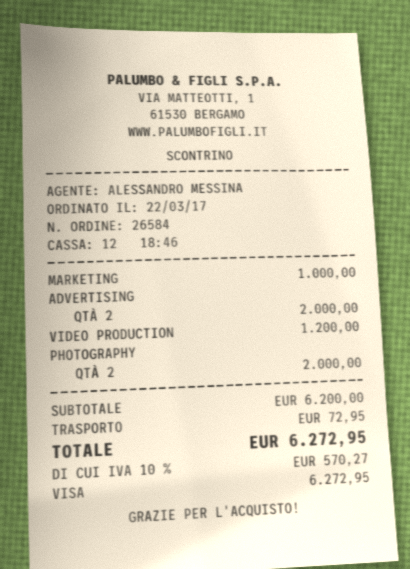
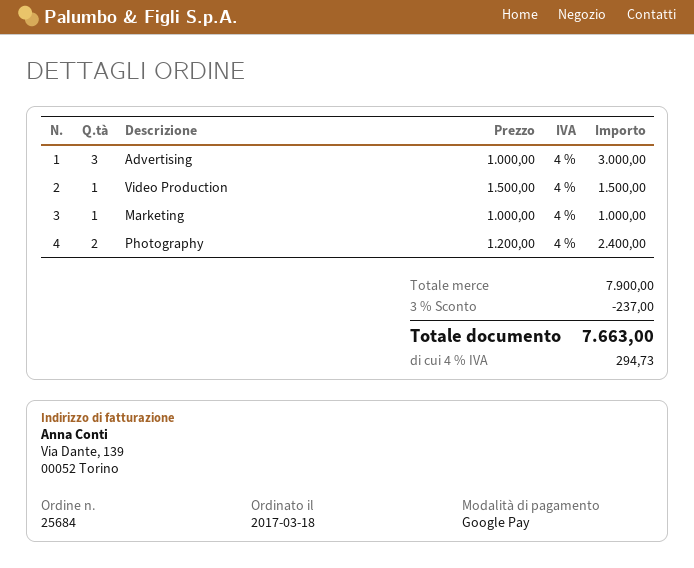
order number: 26584 -> 25684
order date: 2017-03-22 -> 2017-03-18
payment method: Visa -> Google Pay
ADVERTISING: 2 for 2000.00 -> 3 for 3000.00
VIDEO PRODUCTION: 1 for 1200.00 -> 1 for 1500.00
PHOTOGRAPHY: 2 for 2000.00 -> 2 for 2400.00
subtotal: 6200.00 -> 7900.00
discount: none -> 3% = 237.00
shipping: 72.95 -> none
tax: 10% = 570.27 -> 4% = 294.73
total: 6272.95 -> 7663.00

